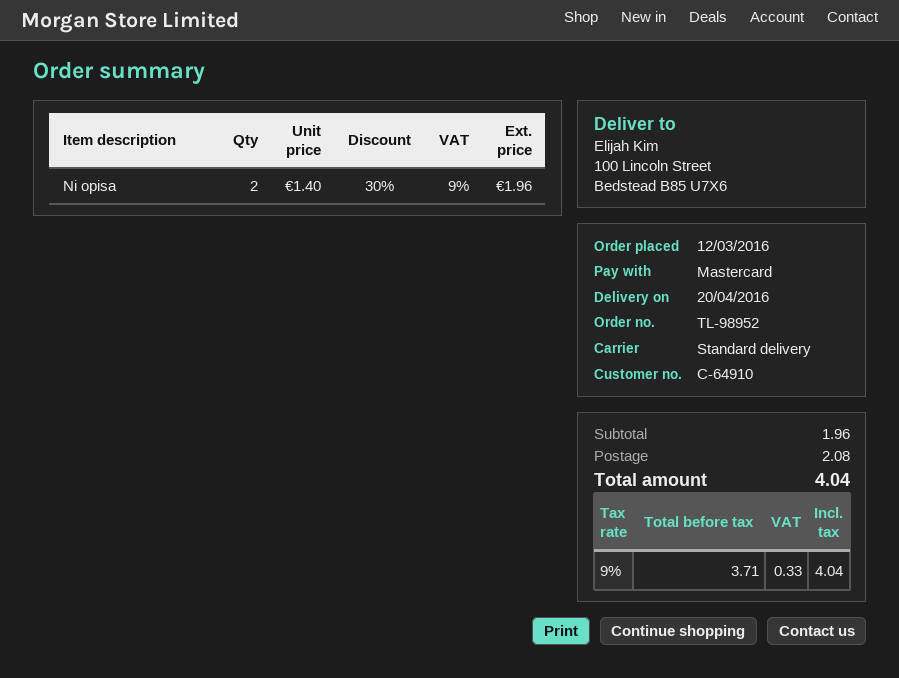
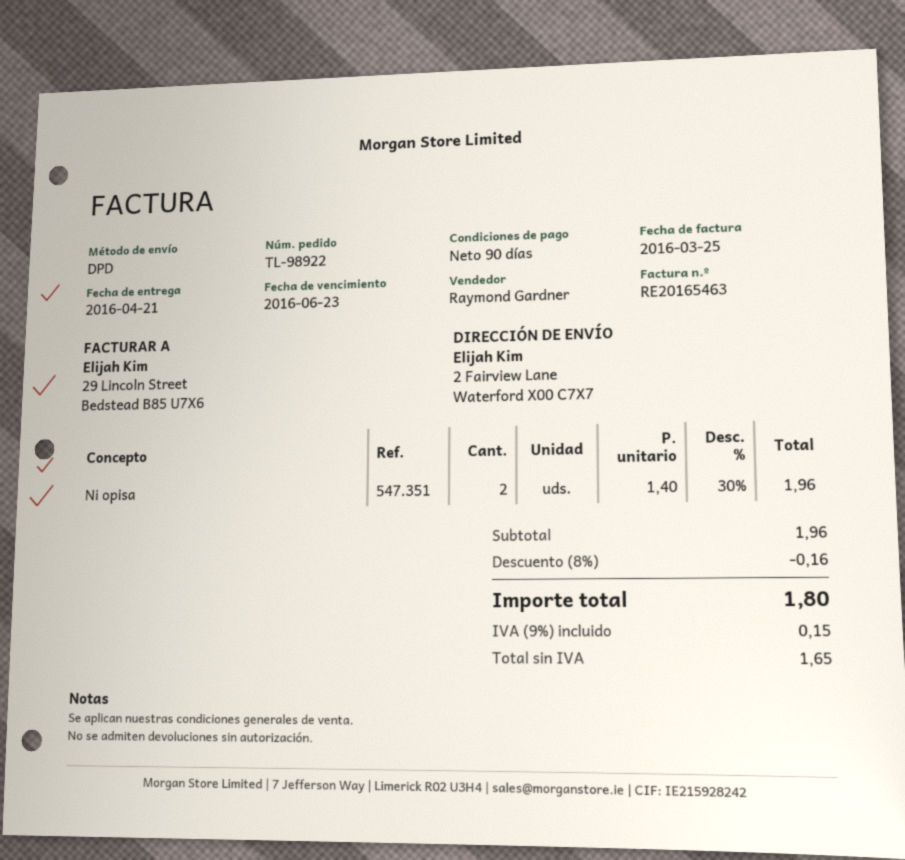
order number: TL-98952 -> TL-98922
delivery date: 2016-04-20 -> 2016-04-21
shipping method: standard -> DPD
ship to: 100 Lincoln Street, Bedstead B85 U7X6 -> 2 Fairview Lane, Waterford X00 C7X7
discount: none -> 8% = 0.16
shipping: 2.08 -> none
net: 3.71 -> 1.65
tax: 9% = 0.33 -> 9% = 0.15
total: 4.04 -> 1.80

